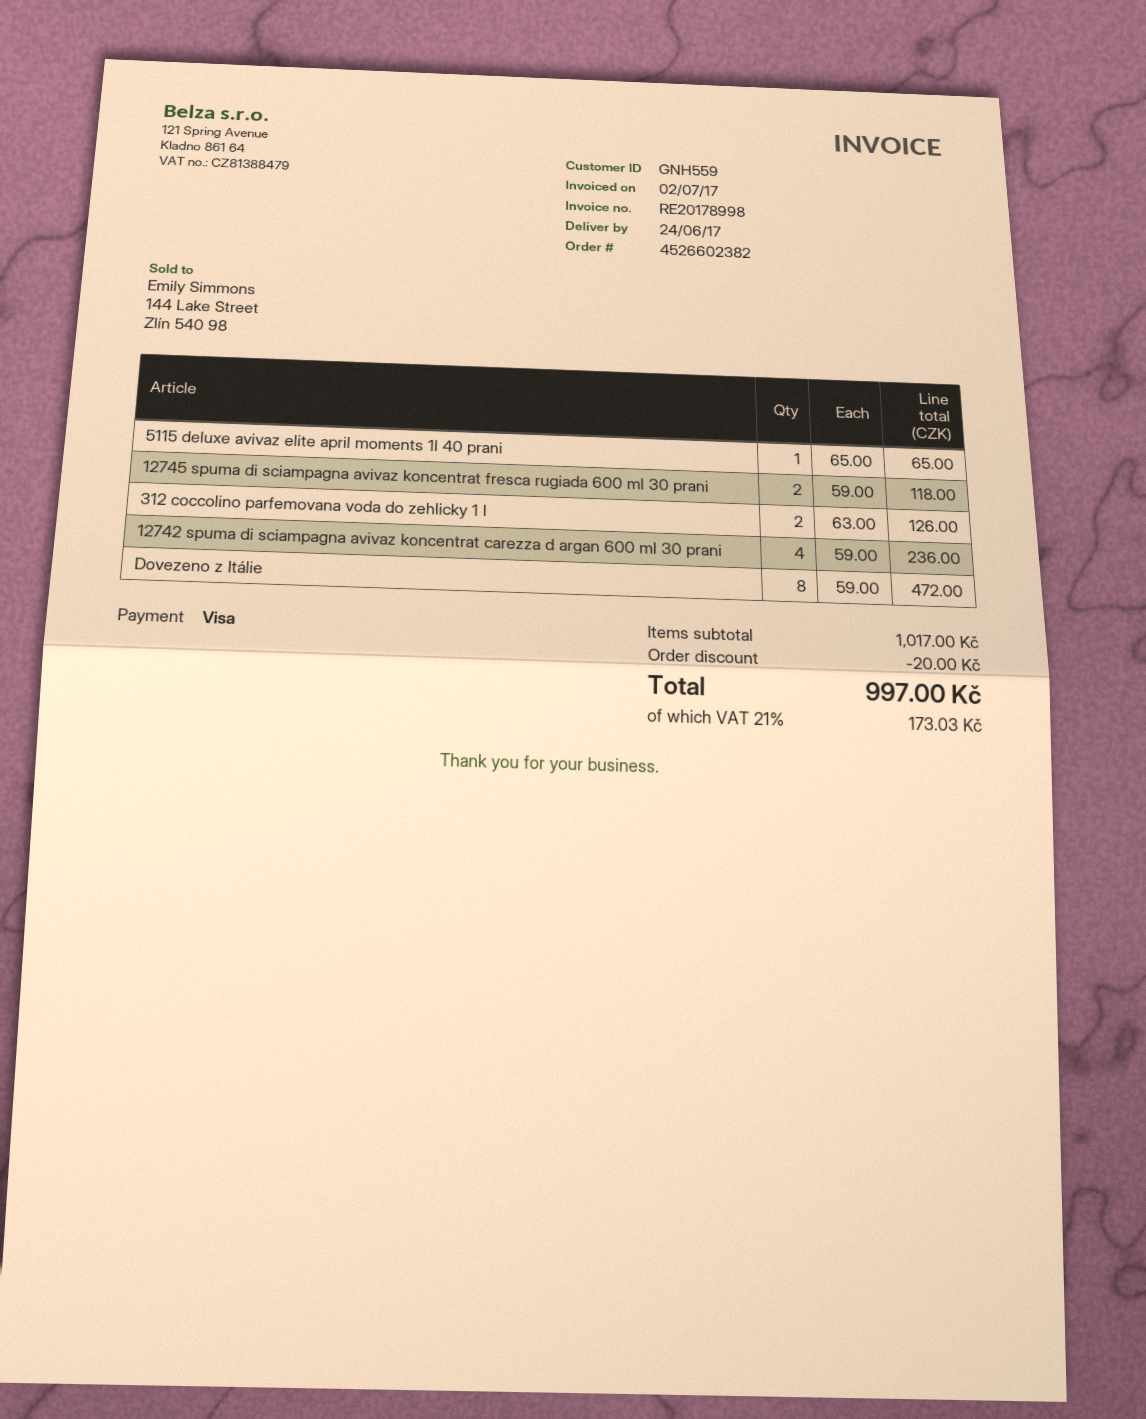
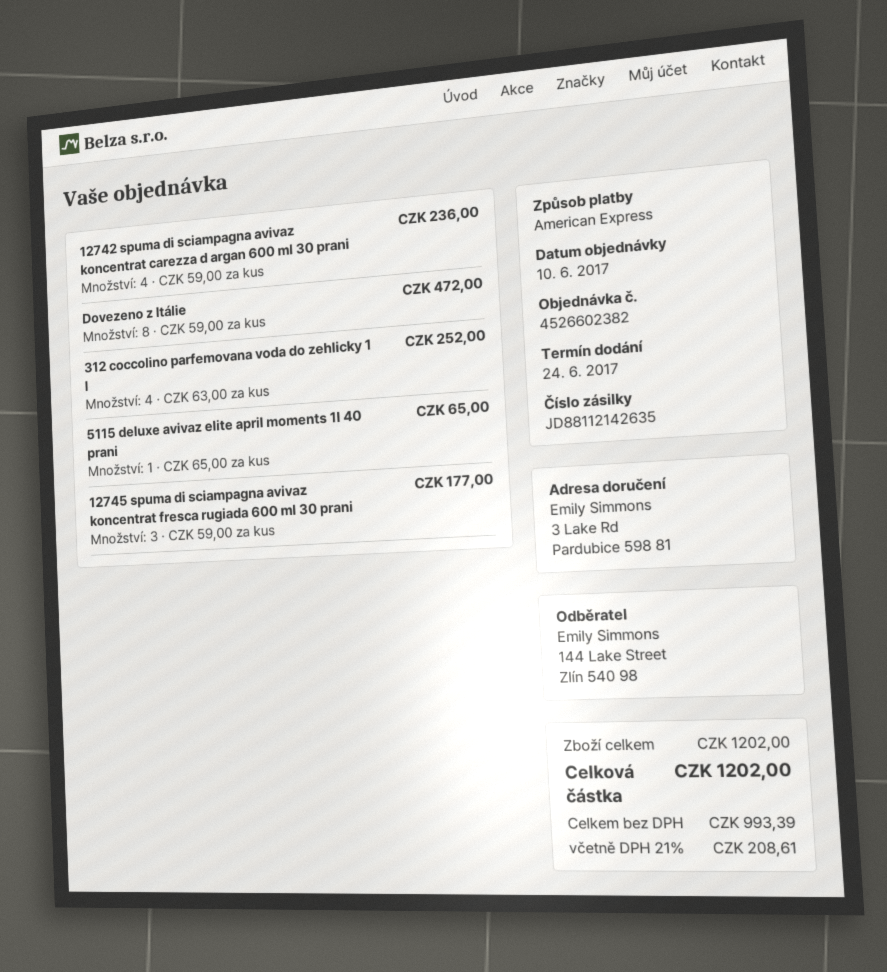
payment method: Visa -> American Express
12745 spuma di sciampagna avivaz koncentrat fresca rugiada 600 ml 30 prani: 2 x 59.00 = 118.00 -> 3 x 59.00 = 177.00
312 coccolino parfemovana voda do zehlicky 1 l: 2 x 63.00 = 126.00 -> 4 x 63.00 = 252.00
subtotal: 1017.00 -> 1202.00
discount: 20.00 -> none
tax: 21% = 173.03 -> 21% = 208.61
total: 997.00 -> 1202.00

